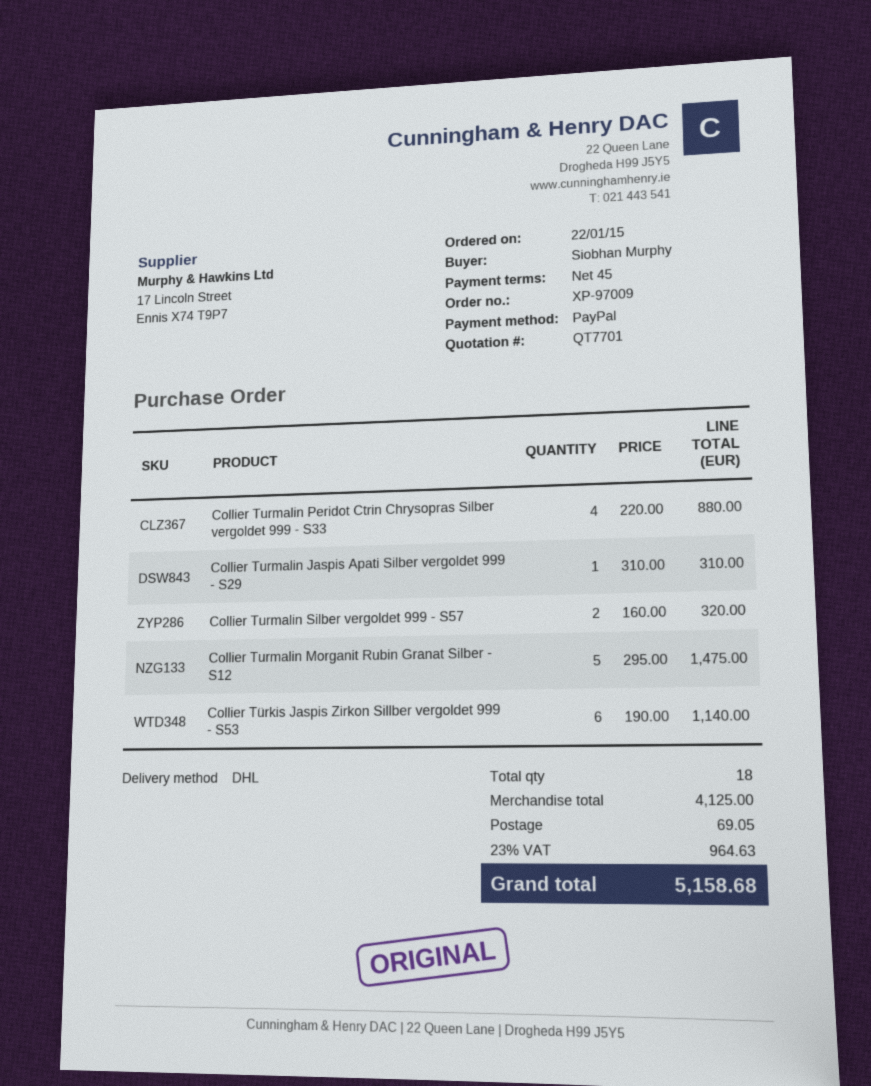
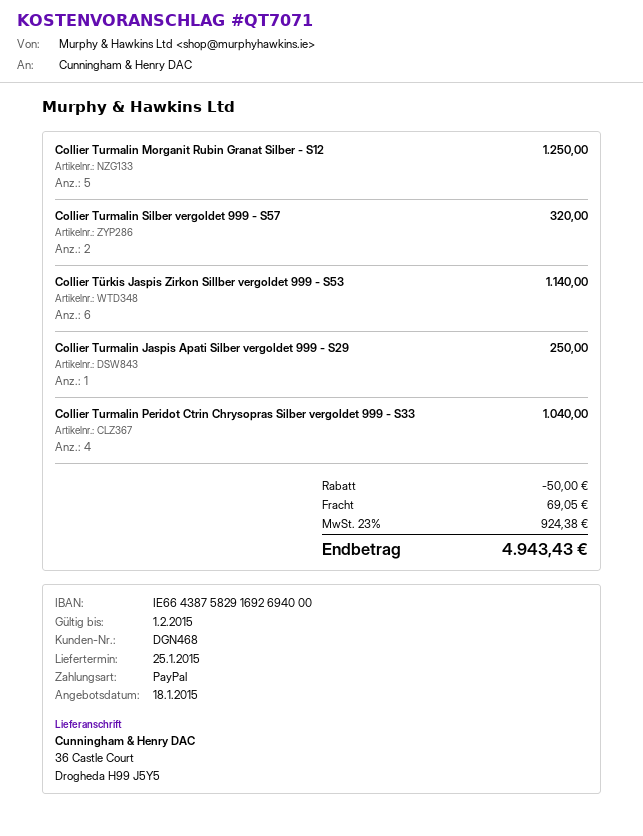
quote number: QT7701 -> QT7071
Collier Turmalin Peridot Ctrin Chrysopras Silber vergoldet 999 - S33: 4 for 880.00 -> 4 for 1040.00
Collier Turmalin Jaspis Apati Silber vergoldet 999 - S29: 1 for 310.00 -> 1 for 250.00
Collier Turmalin Morganit Rubin Granat Silber - S12: 5 for 1475.00 -> 5 for 1250.00
discount: none -> 50.00
tax: 23% = 964.63 -> 23% = 924.38
total: 5158.68 -> 4943.43

